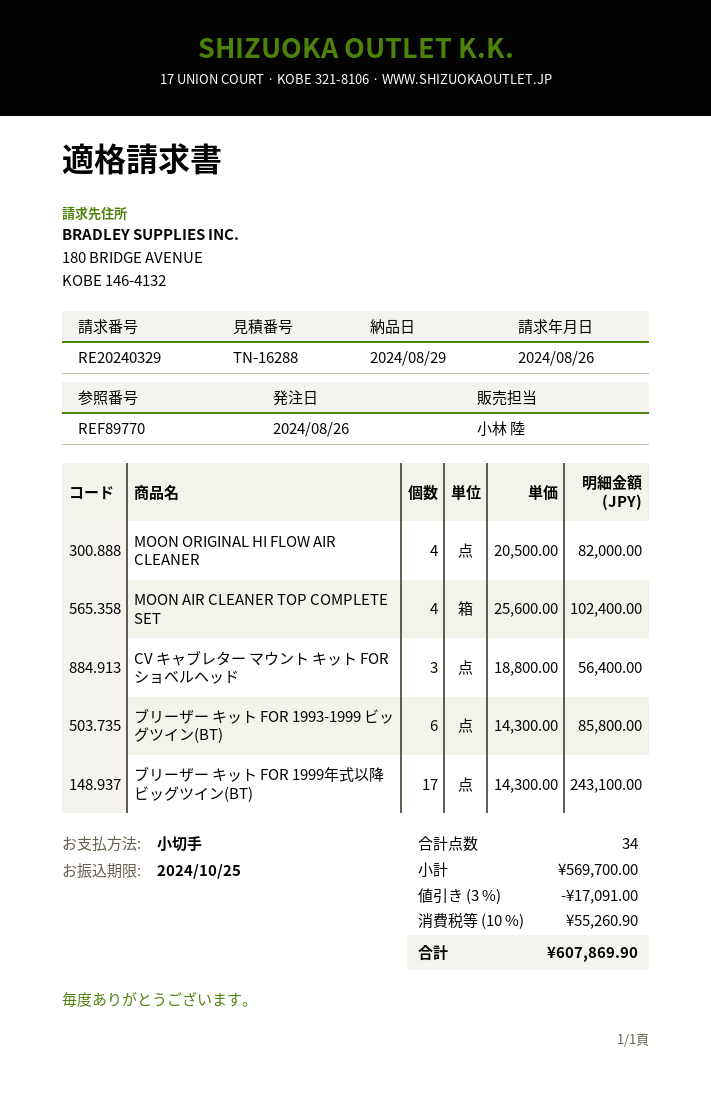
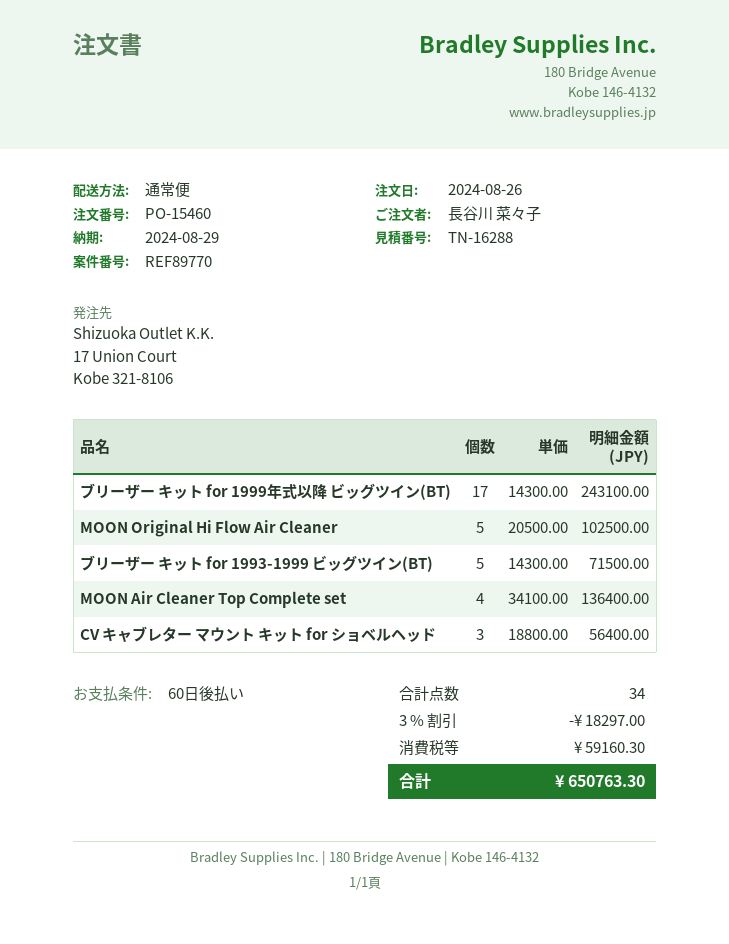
MOON ORIGINAL HI FLOW AIR CLEANER: 4 x 20500.00 = 82000.00 -> 5 x 20500.00 = 102500.00
MOON AIR CLEANER TOP COMPLETE SET: 4 x 25600.00 = 102400.00 -> 4 x 34100.00 = 136400.00
ブリーザー キット FOR 1993-1999 ビッグツイン(BT): 6 x 14300.00 = 85800.00 -> 5 x 14300.00 = 71500.00
discount: 3% = 17091.00 -> 3% = 18297.00
tax: 55260.90 -> 59160.30
total: 607869.90 -> 650763.30

